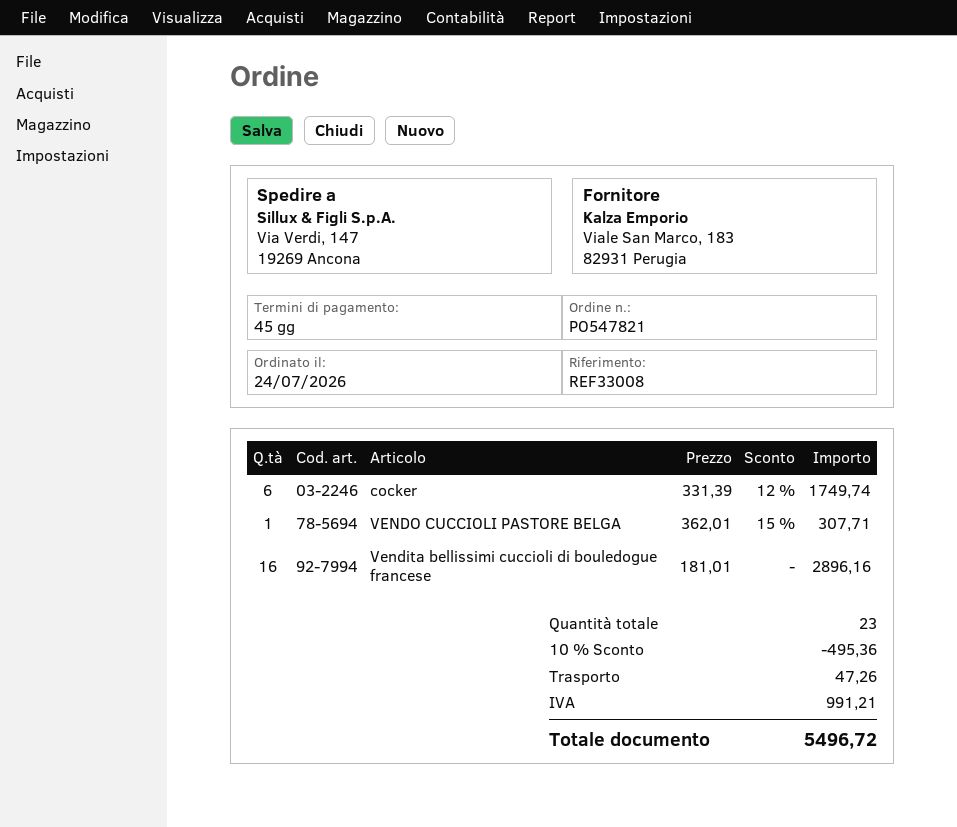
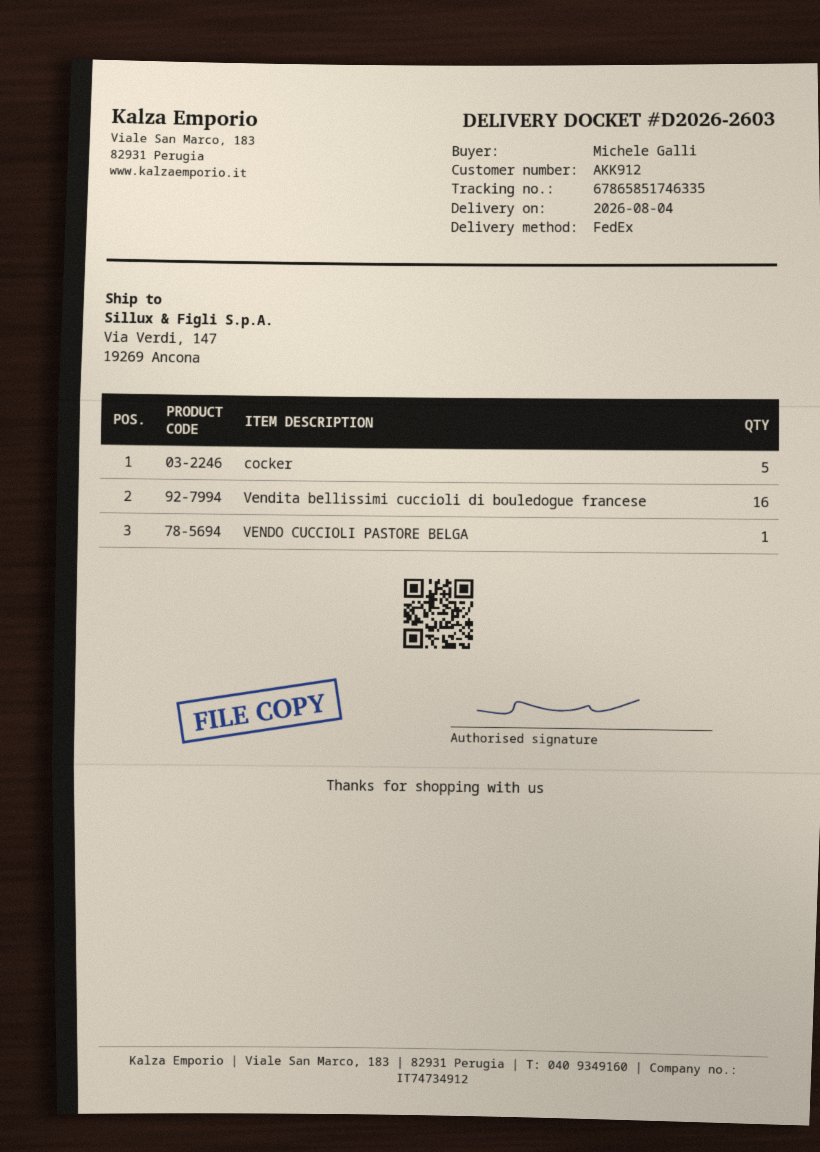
cocker: 6 -> 5

